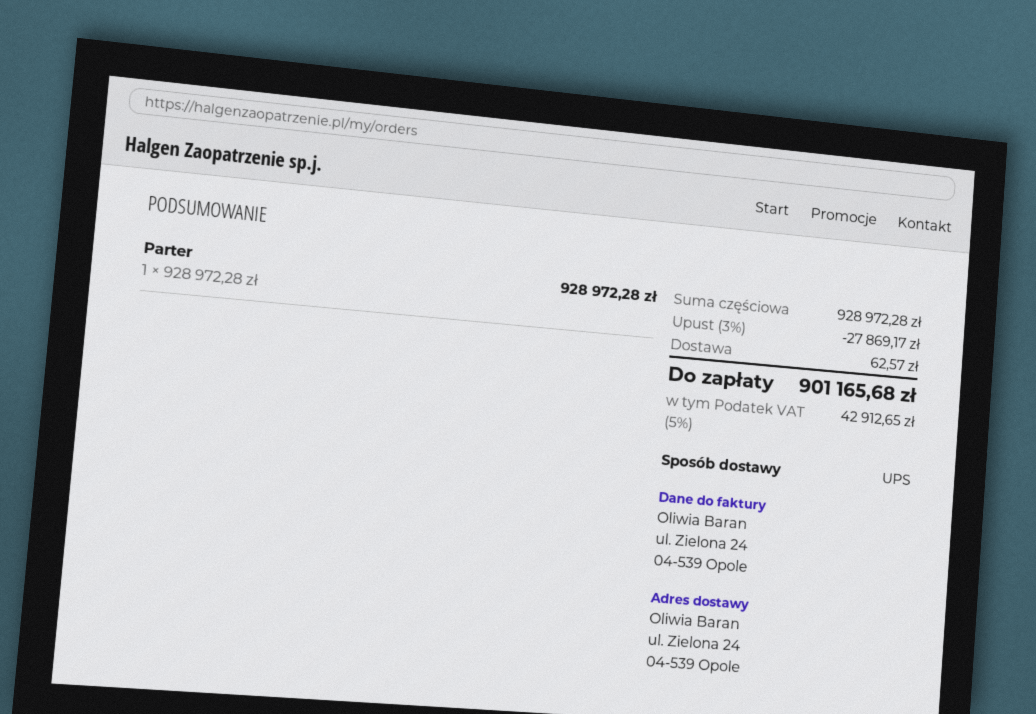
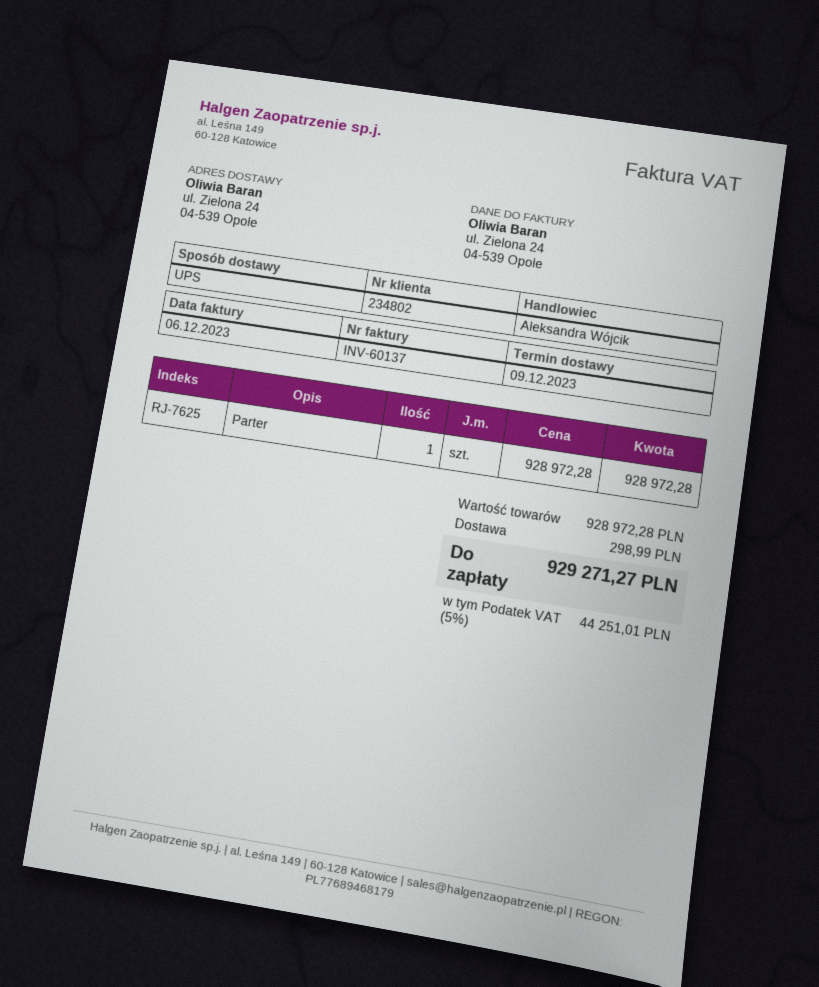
discount: 3% = 27869.17 -> none
shipping: 62.57 -> 298.99
tax: 5% = 42912.65 -> 5% = 44251.01
total: 901165.68 -> 929271.27

